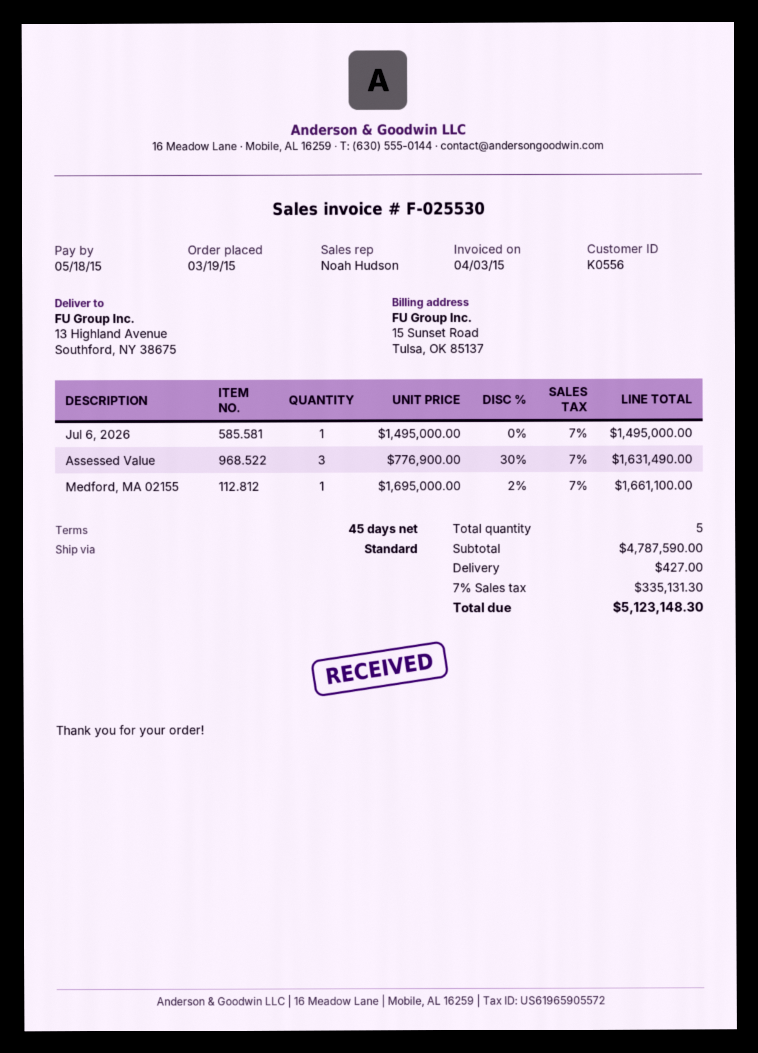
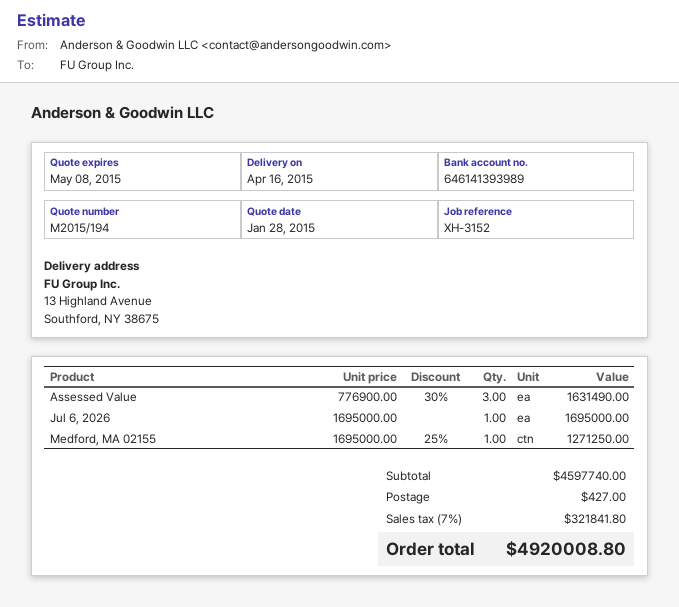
Jul 6, 2026: 1 x 1495000.00 = 1495000.00 -> 1 x 1695000.00 = 1695000.00
Medford, MA 02155: 1 x 1695000.00 - 2% = 1661100.00 -> 1 x 1695000.00 - 25% = 1271250.00
subtotal: 4787590.00 -> 4597740.00
tax: 7% = 335131.30 -> 7% = 321841.80
total: 5123148.30 -> 4920008.80

